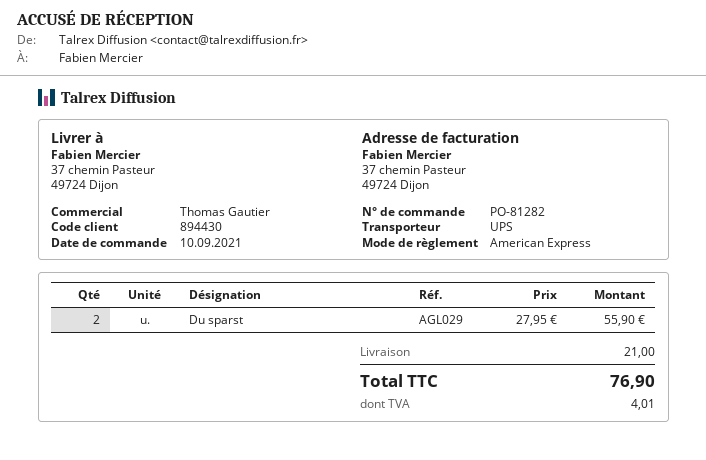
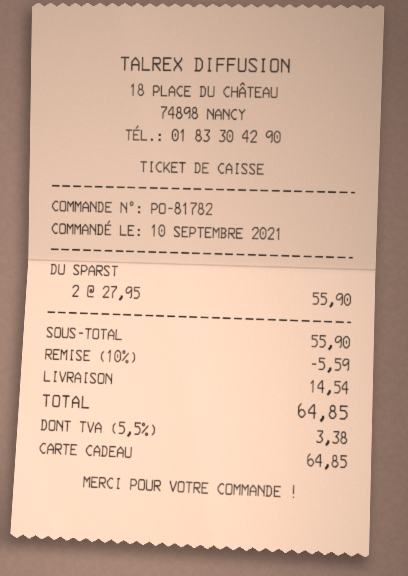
order number: PO-81282 -> PO-81782
payment method: American Express -> gift card
discount: none -> 10% = 5.59
shipping: 21.00 -> 14.54
tax: 4.01 -> 3.38
total: 76.90 -> 64.85

